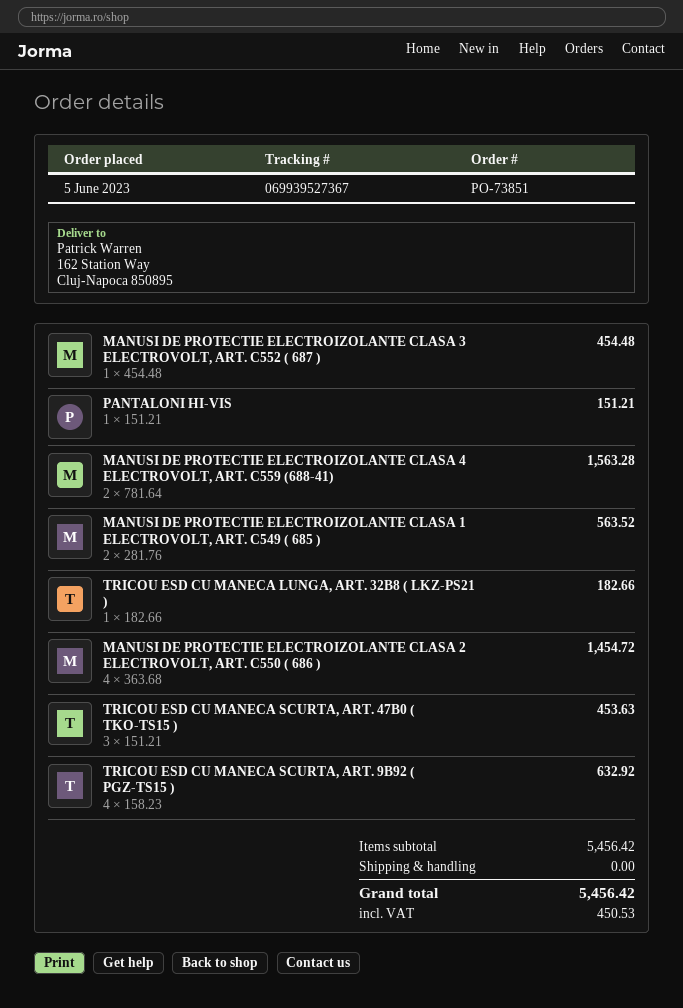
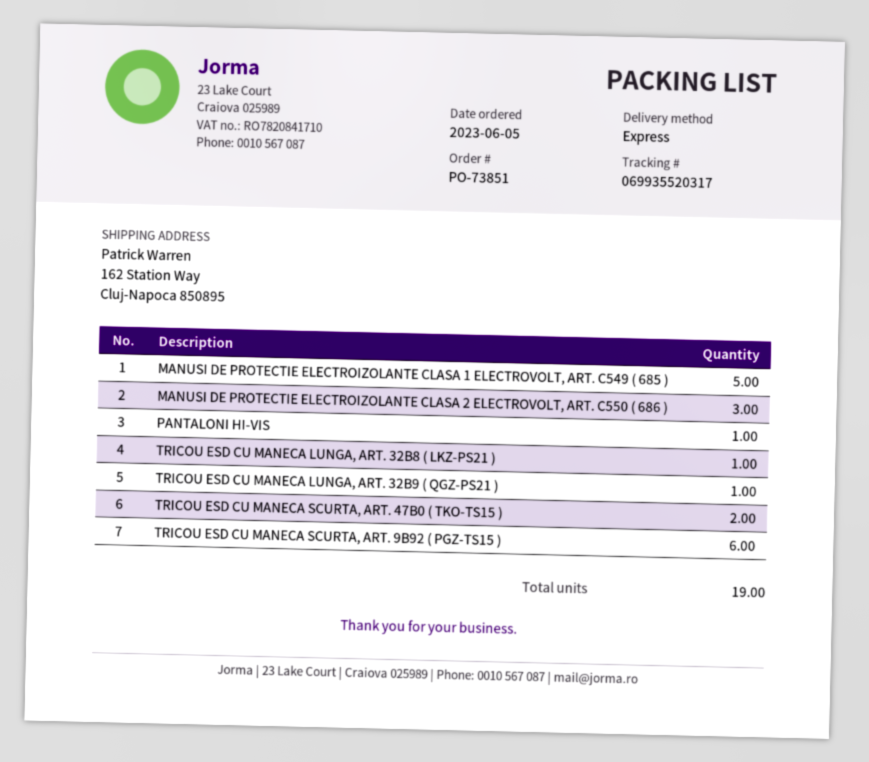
tracking number: 069939527367 -> 069935520317
MANUSI DE PROTECTIE ELECTROIZOLANTE CLASA 3 ELECTROVOLT, ART. C552 ( 687 ): 1 -> none
MANUSI DE PROTECTIE ELECTROIZOLANTE CLASA 4 ELECTROVOLT, ART. C559 (688-41): 2 -> none
MANUSI DE PROTECTIE ELECTROIZOLANTE CLASA 1 ELECTROVOLT, ART. C549 ( 685 ): 2 -> 5
MANUSI DE PROTECTIE ELECTROIZOLANTE CLASA 2 ELECTROVOLT, ART. C550 ( 686 ): 4 -> 3
TRICOU ESD CU MANECA SCURTA, ART. 47B0 ( TKO-TS15 ): 3 -> 2
TRICOU ESD CU MANECA SCURTA, ART. 9B92 ( PGZ-TS15 ): 4 -> 6
TRICOU ESD CU MANECA LUNGA, ART. 32B9 ( QGZ-PS21 ): none -> 1

